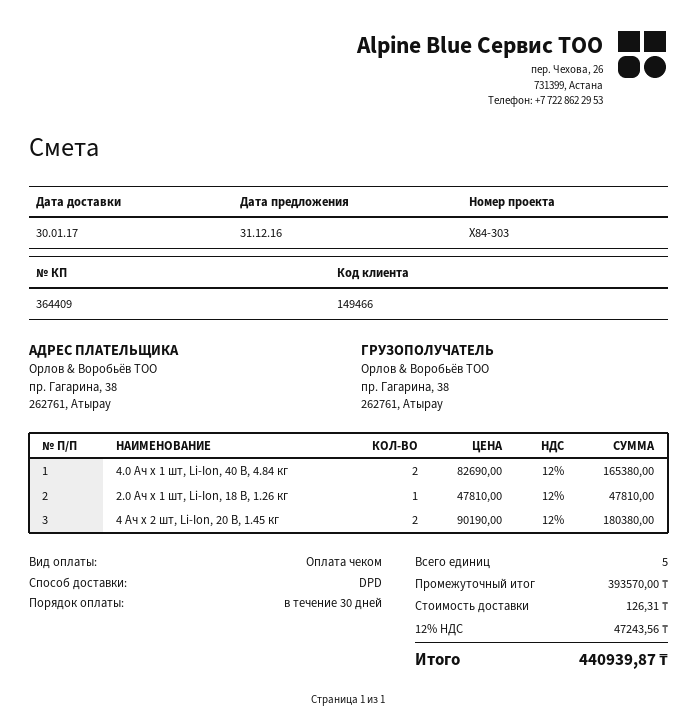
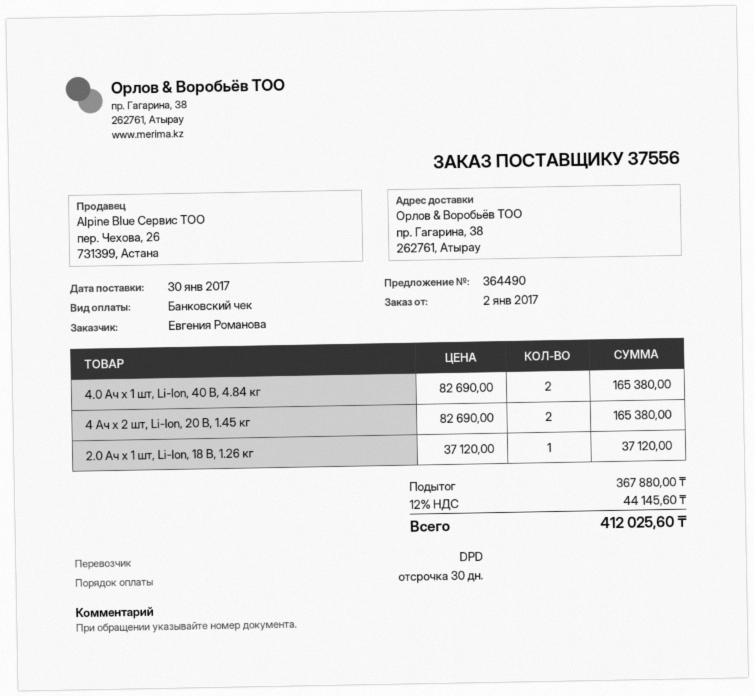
quote number: 364409 -> 364490
2.0 Ач x 1 шт, Li-Ion, 18 В, 1.26 кг: 1 x 47810.00 = 47810.00 -> 1 x 37120.00 = 37120.00
4 Ач x 2 шт, Li-Ion, 20 В, 1.45 кг: 2 x 90190.00 = 180380.00 -> 2 x 82690.00 = 165380.00
subtotal: 393570.00 -> 367880.00
shipping: 126.31 -> none
tax: 12% = 47243.56 -> 12% = 44145.60
total: 440939.87 -> 412025.60

